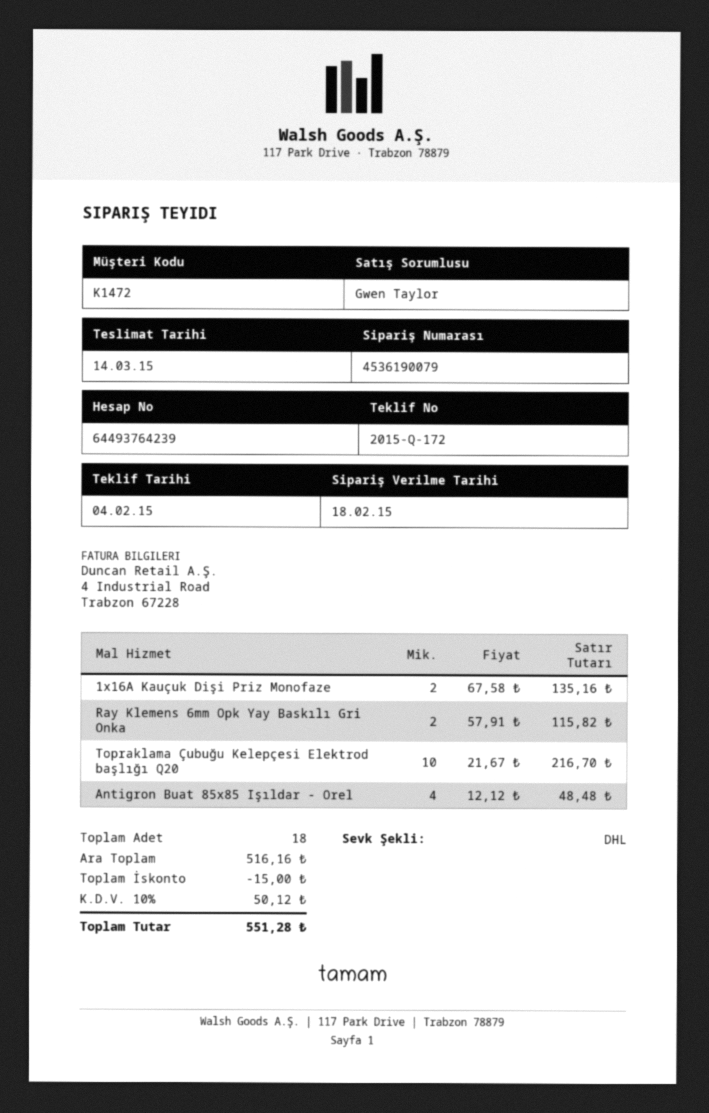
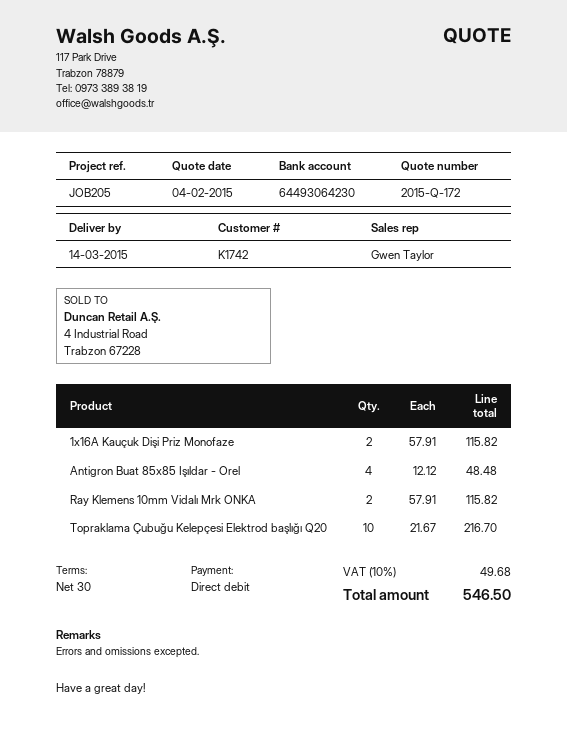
customer number: K1472 -> K1742
bank account: 64493764239 -> 64493064230
1x16A Kauçuk Dişi Priz Monofaze: 2 x 67.58 = 135.16 -> 2 x 57.91 = 115.82
Ray Klemens 6mm Opk Yay Baskılı Gri Onka: 2 x 57.91 = 115.82 -> none
Ray Klemens 10mm Vidalı Mrk ONKA: none -> 2 x 57.91 = 115.82
discount: 15.00 -> none
tax: 10% = 50.12 -> 10% = 49.68
total: 551.28 -> 546.50

